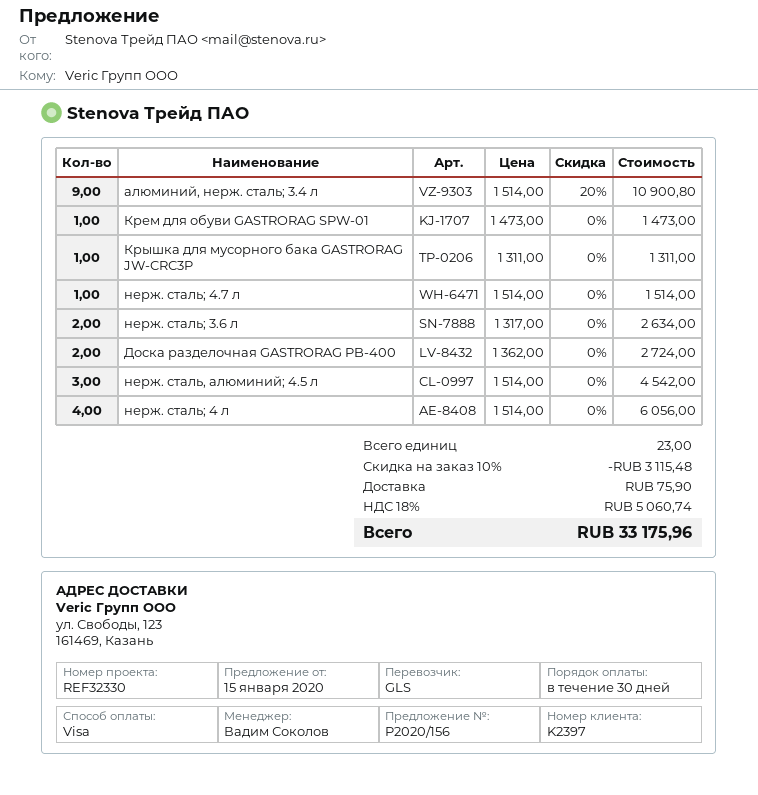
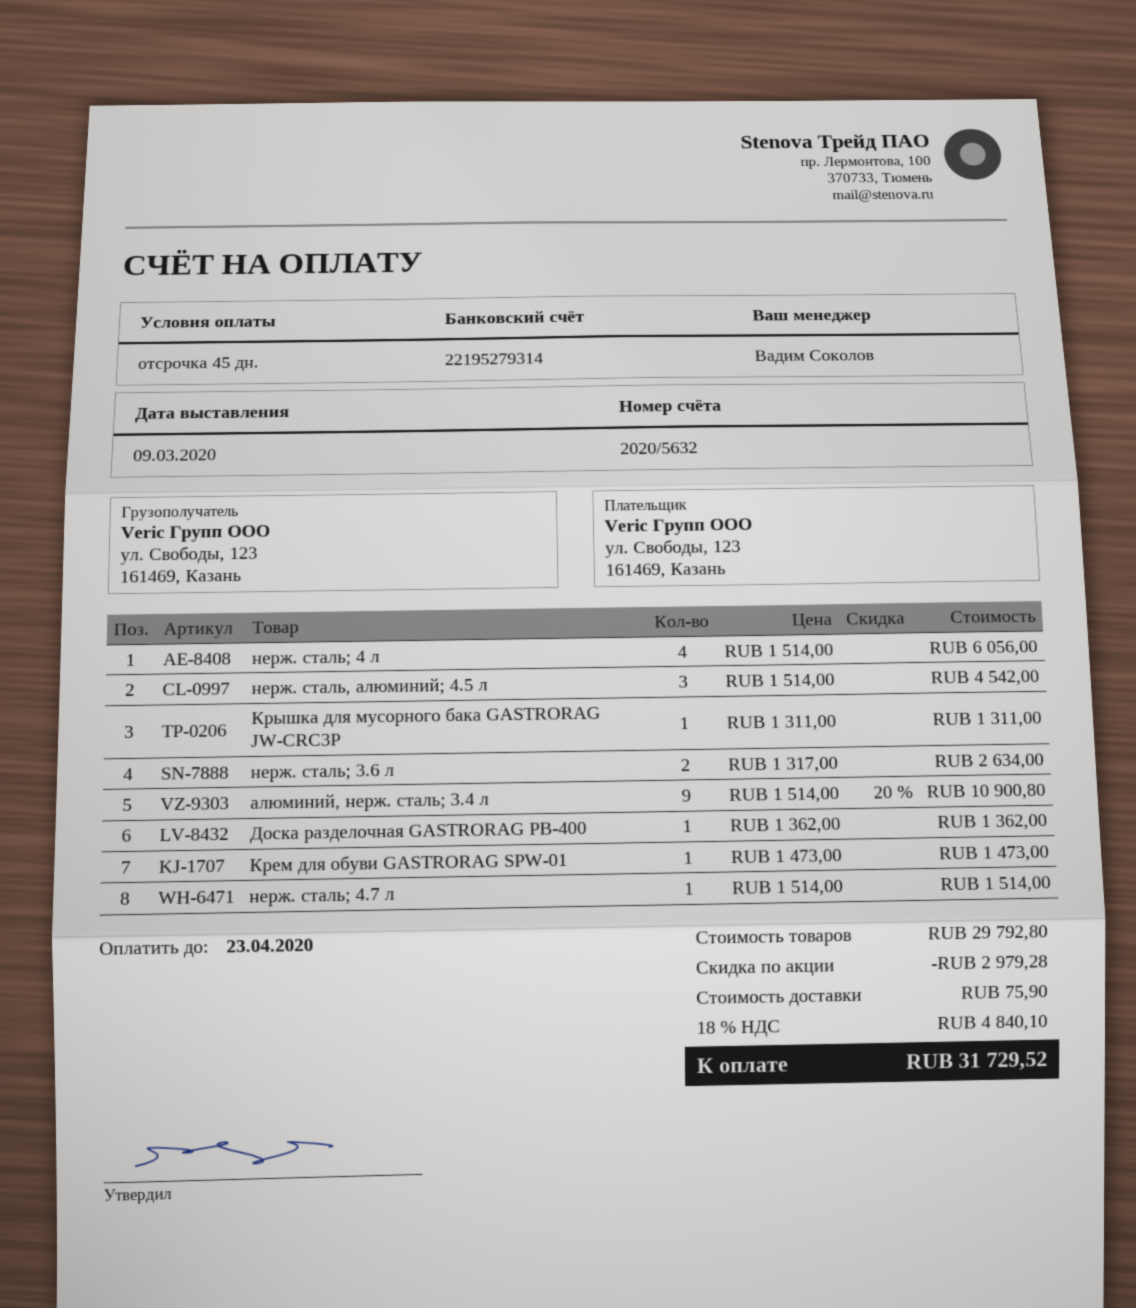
payment terms: 30 days -> 45 days
Доска разделочная GASTRORAG PB-400: 2 x 1362.00 = 2724.00 -> 1 x 1362.00 = 1362.00
discount: 3115.48 -> 2979.28
tax: 18% = 5060.74 -> 18% = 4840.10
total: 33175.96 -> 31729.52

